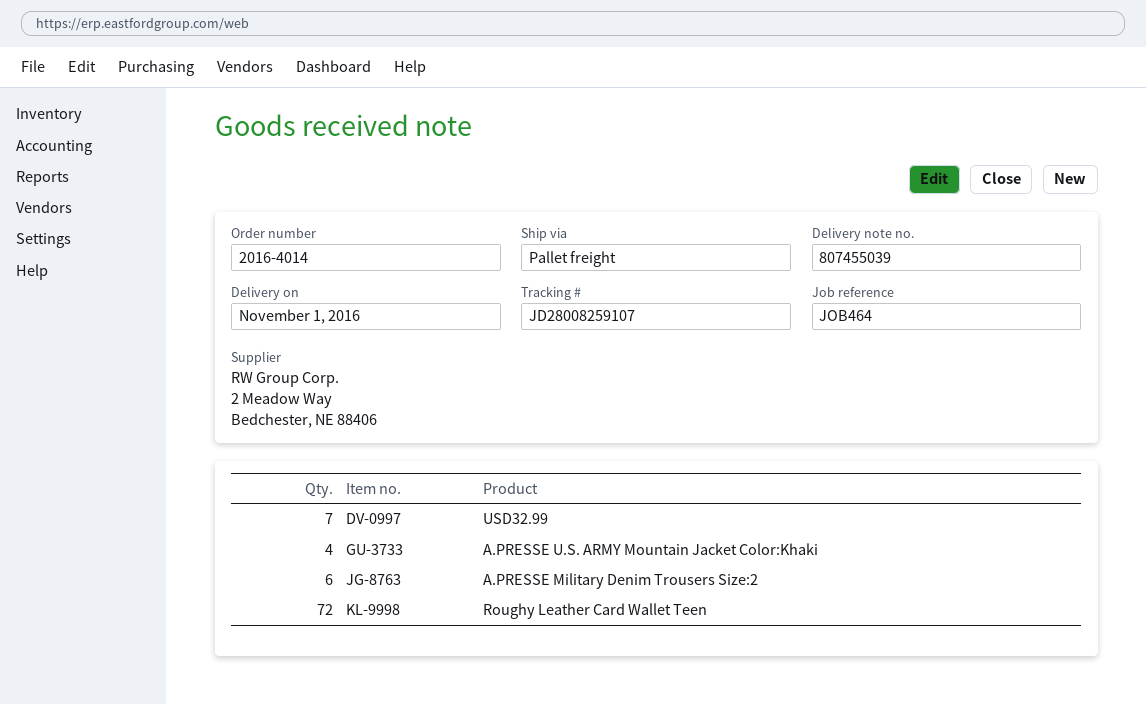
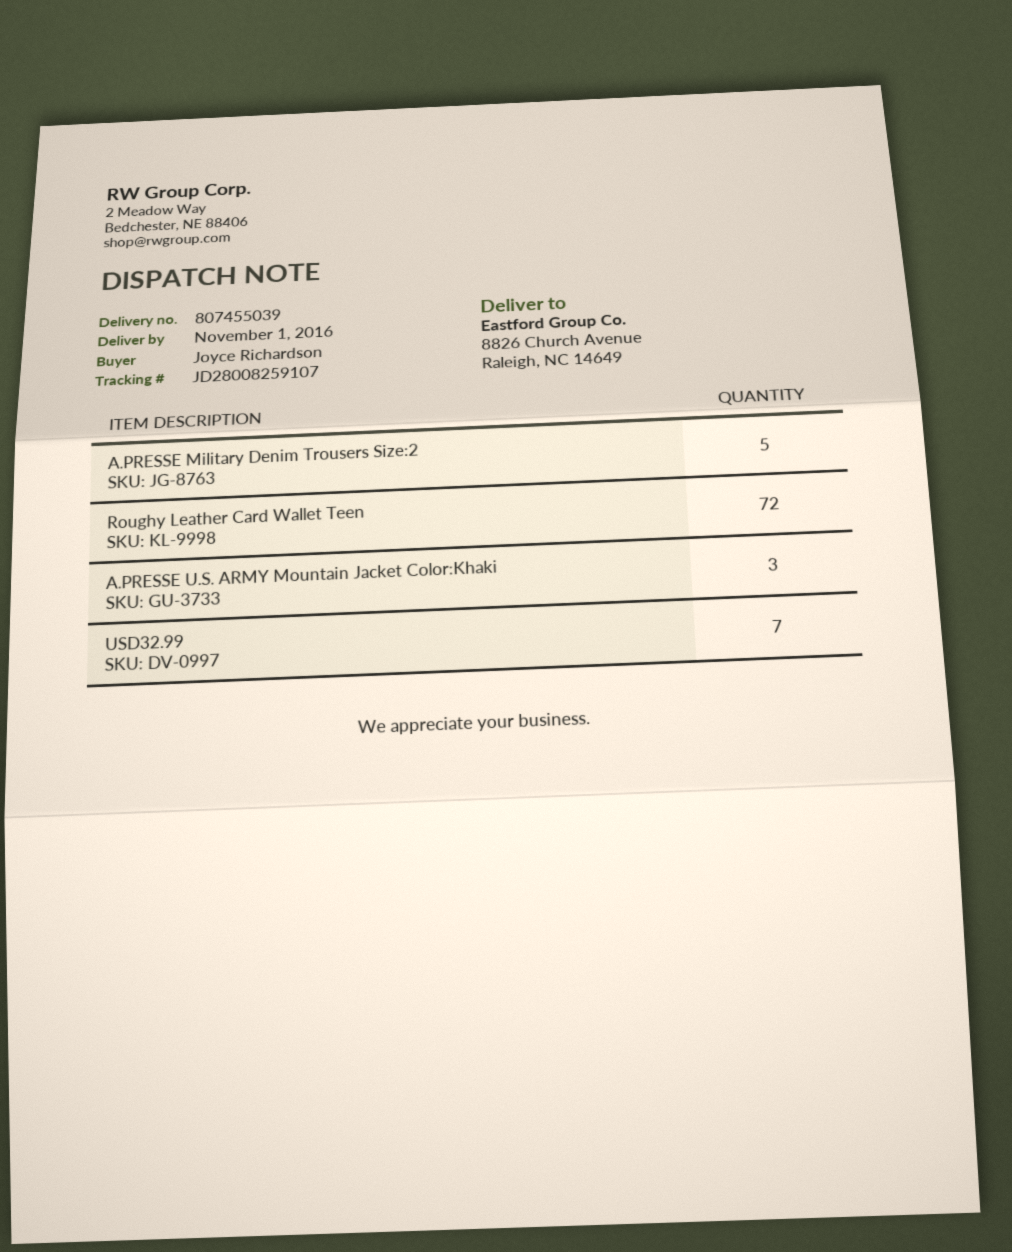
A.PRESSE U.S. ARMY Mountain Jacket Color:Khaki: 4 -> 3
A.PRESSE Military Denim Trousers Size:2: 6 -> 5

